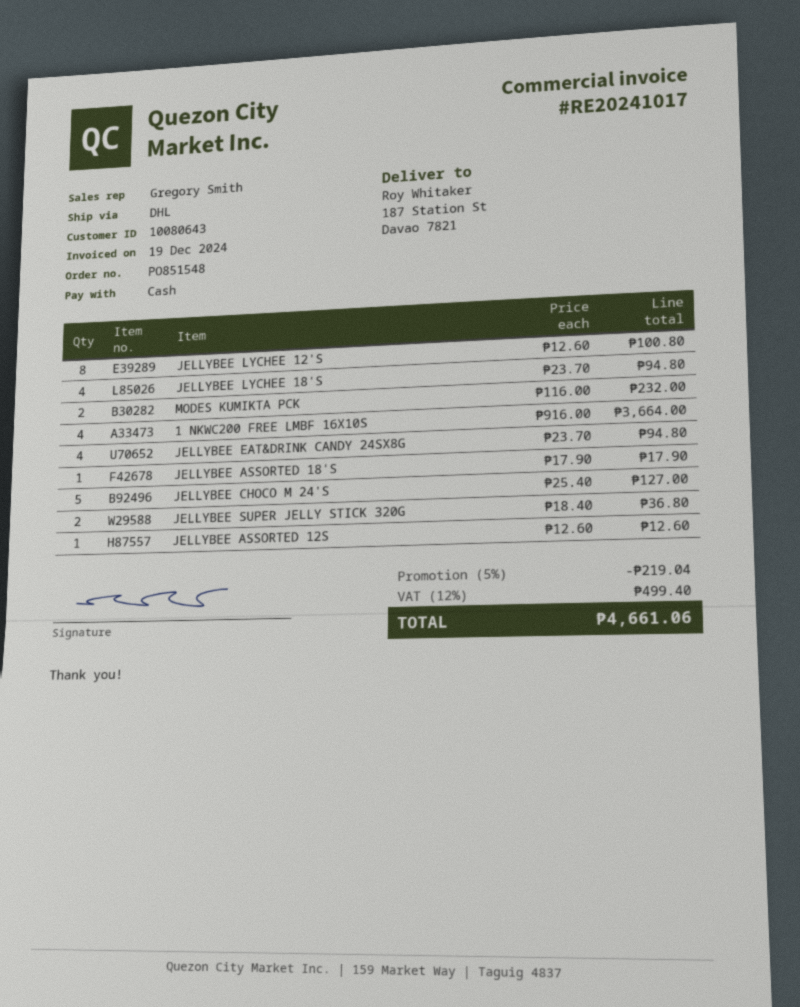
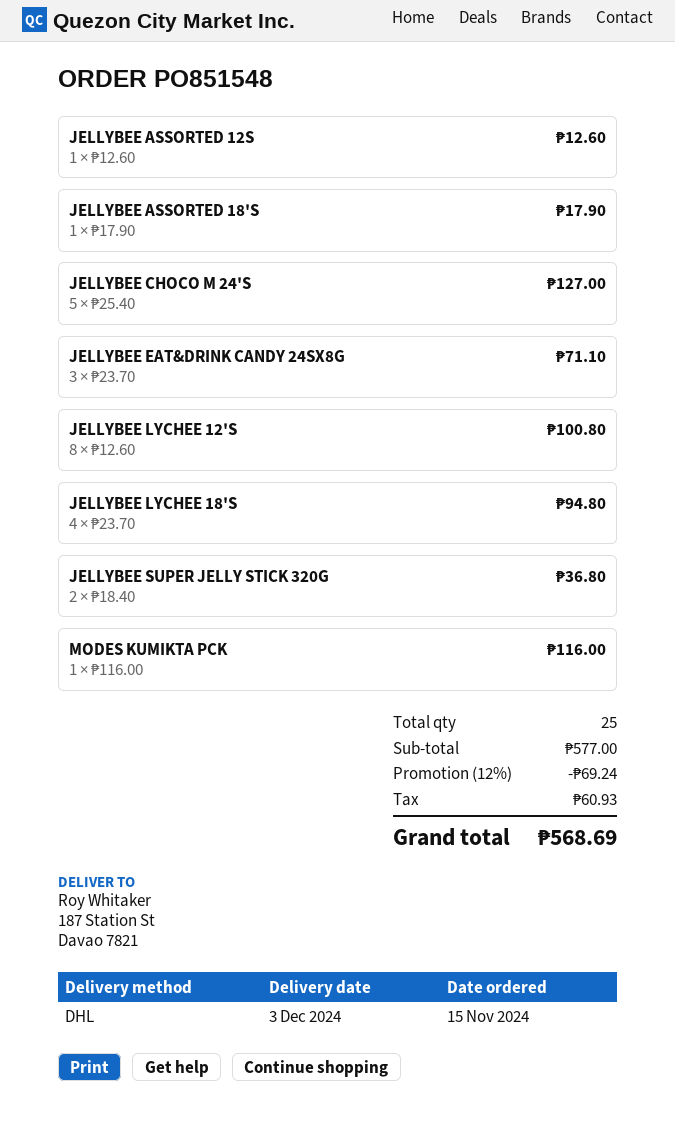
MODES KUMIKTA PCK: 2 x 116.00 = 232.00 -> 1 x 116.00 = 116.00
1 NKWC200 FREE LMBF 16X10S: 4 x 916.00 = 3664.00 -> none
JELLYBEE EAT&DRINK CANDY 24SX8G: 4 x 23.70 = 94.80 -> 3 x 23.70 = 71.10
discount: 5% = 219.04 -> 12% = 69.24
tax: 499.40 -> 60.93
total: 4661.06 -> 568.69

